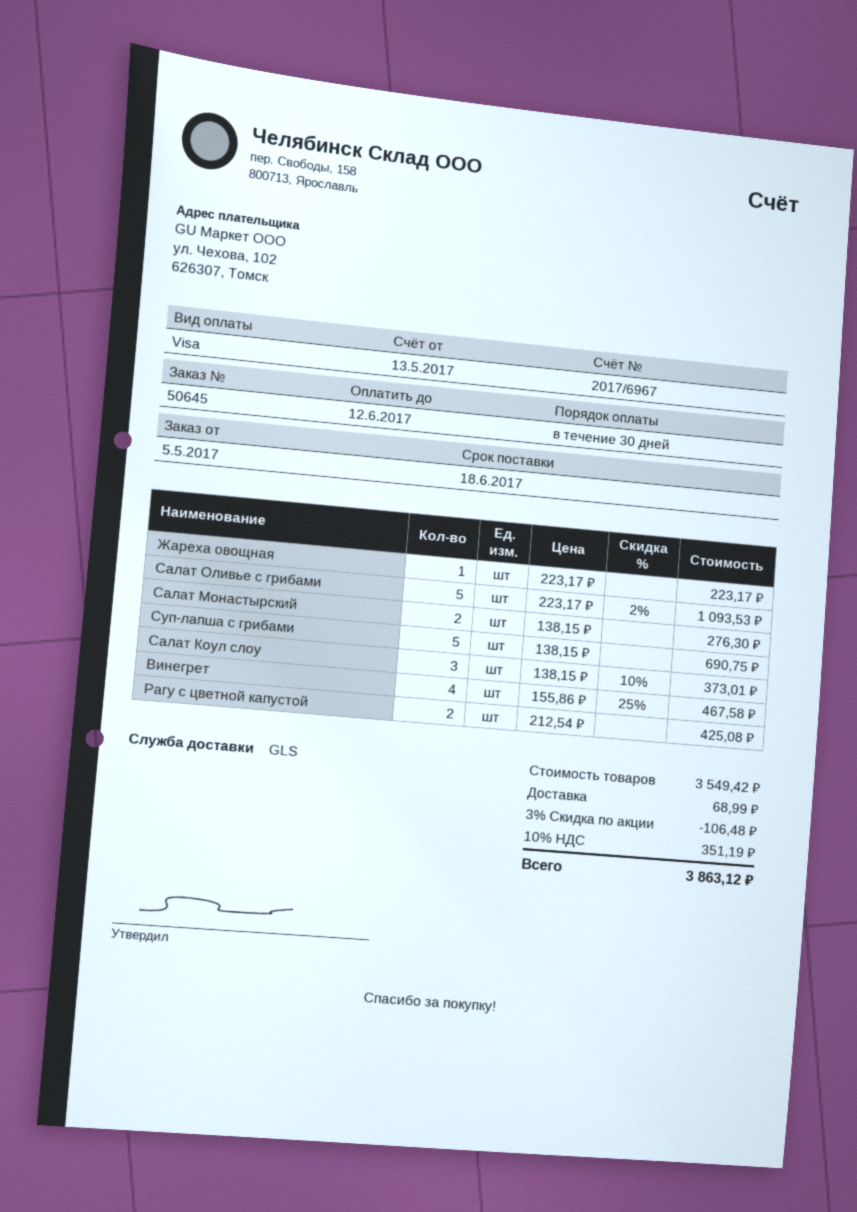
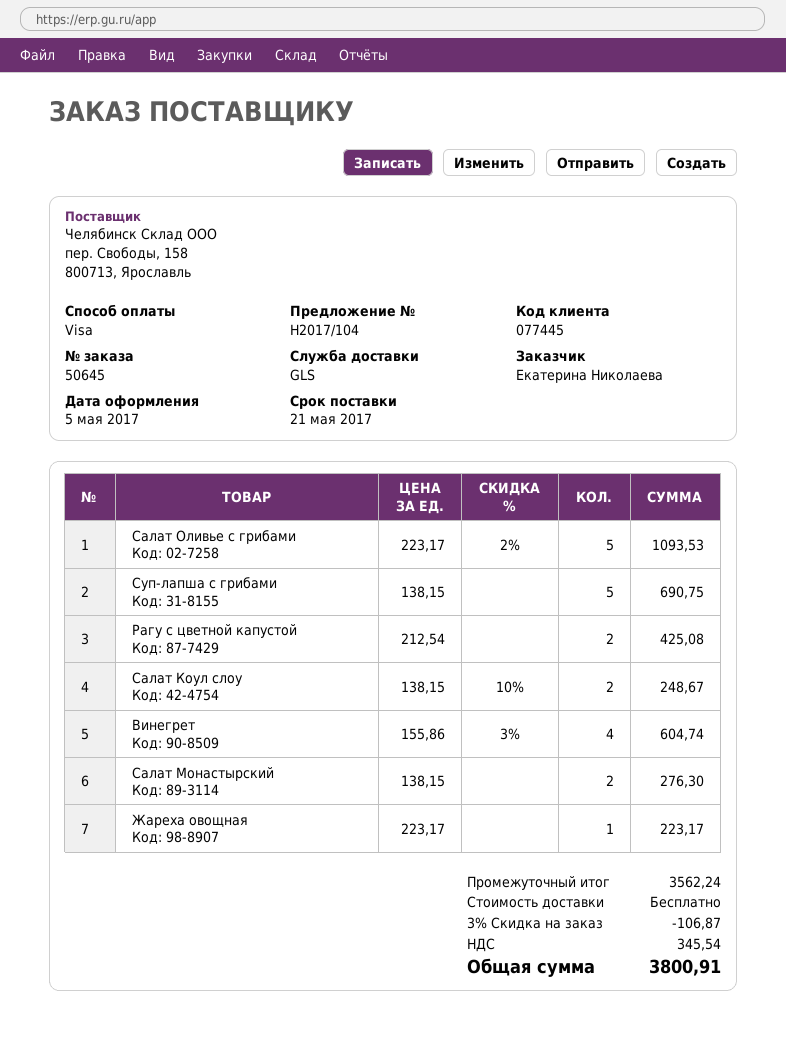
delivery date: 2017-06-18 -> 2017-05-21
Салат Коул слоу: 3 x 138.15 - 10% = 373.01 -> 2 x 138.15 - 10% = 248.67
Винегрет: 4 x 155.86 - 25% = 467.58 -> 4 x 155.86 - 3% = 604.74
subtotal: 3549.42 -> 3562.24
discount: 3% = 106.48 -> 3% = 106.87
shipping: 68.99 -> 0.00
tax: 351.19 -> 345.54
total: 3863.12 -> 3800.91

